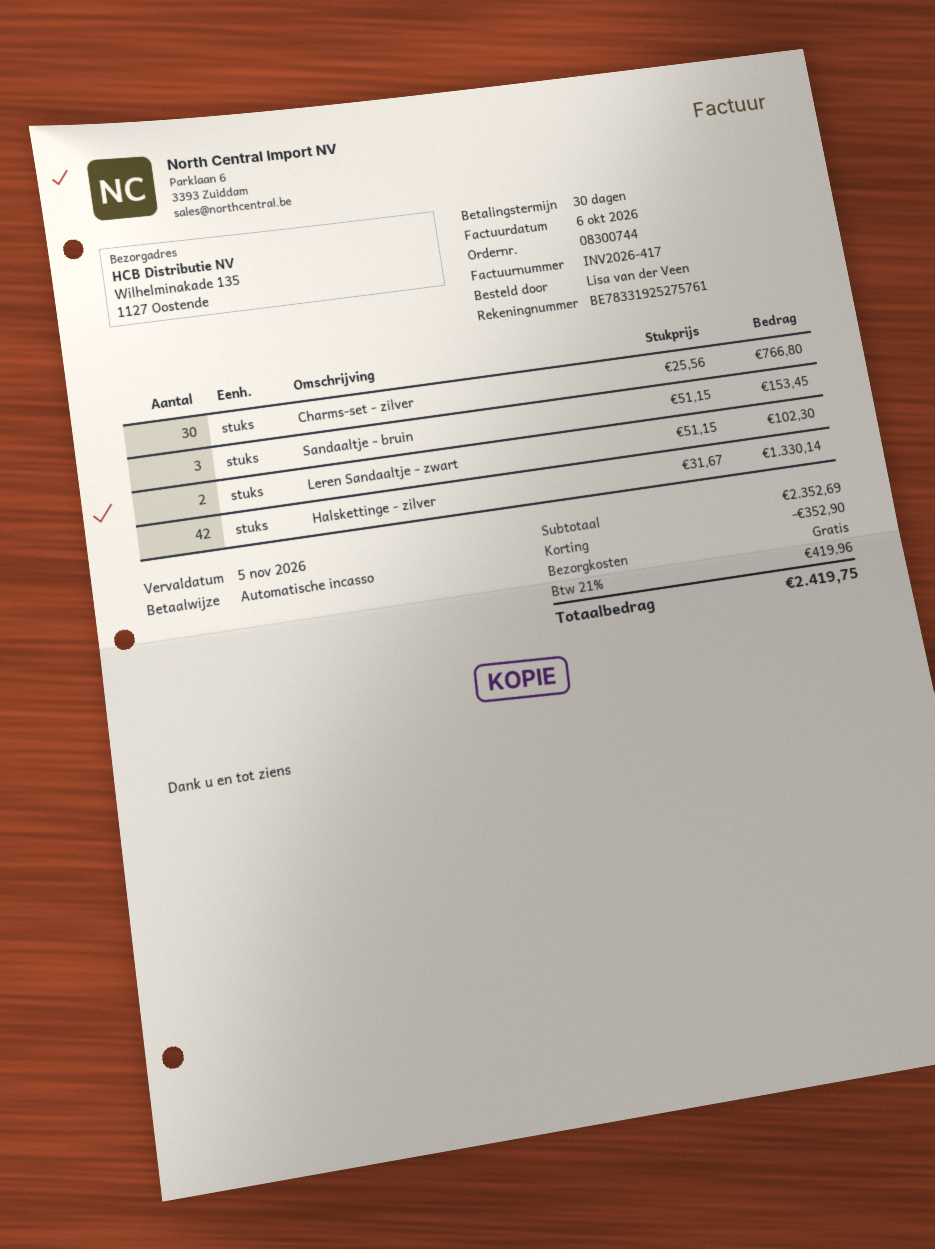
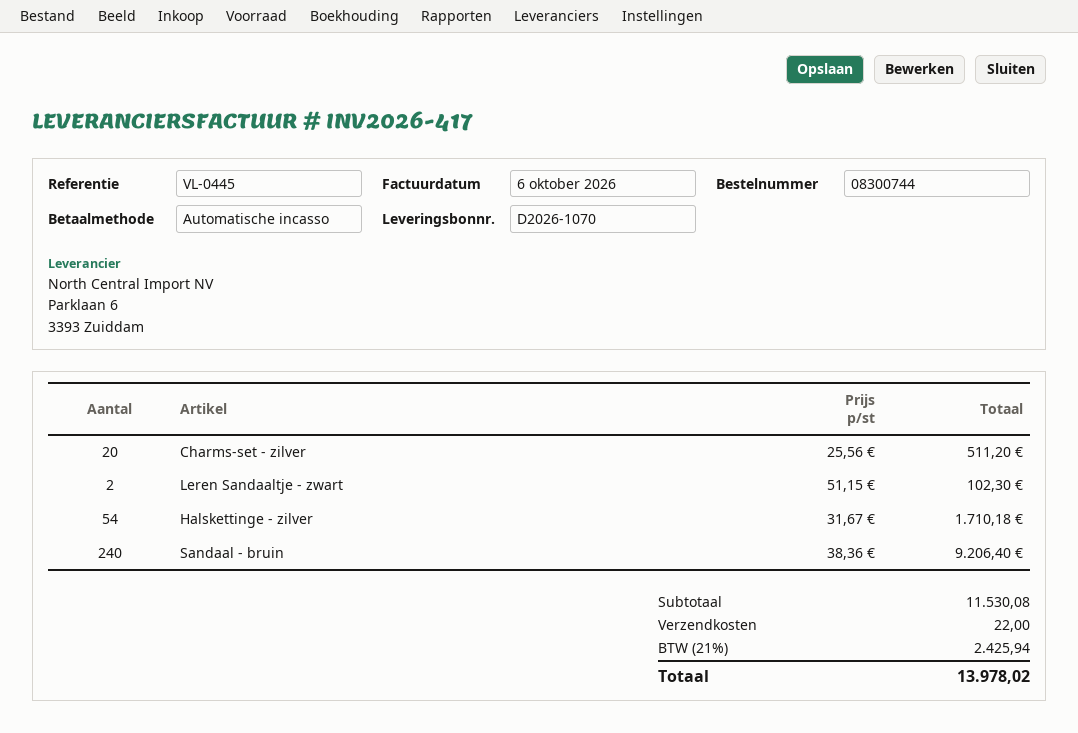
Charms-set - zilver: 30 x 25.56 = 766.80 -> 20 x 25.56 = 511.20
Sandaaltje - bruin: 3 x 51.15 = 153.45 -> none
Halskettinge - zilver: 42 x 31.67 = 1330.14 -> 54 x 31.67 = 1710.18
Sandaal - bruin: none -> 240 x 38.36 = 9206.40
subtotal: 2352.69 -> 11530.08
discount: 352.90 -> none
shipping: 0.00 -> 22.00
tax: 21% = 419.96 -> 21% = 2425.94
total: 2419.75 -> 13978.02

